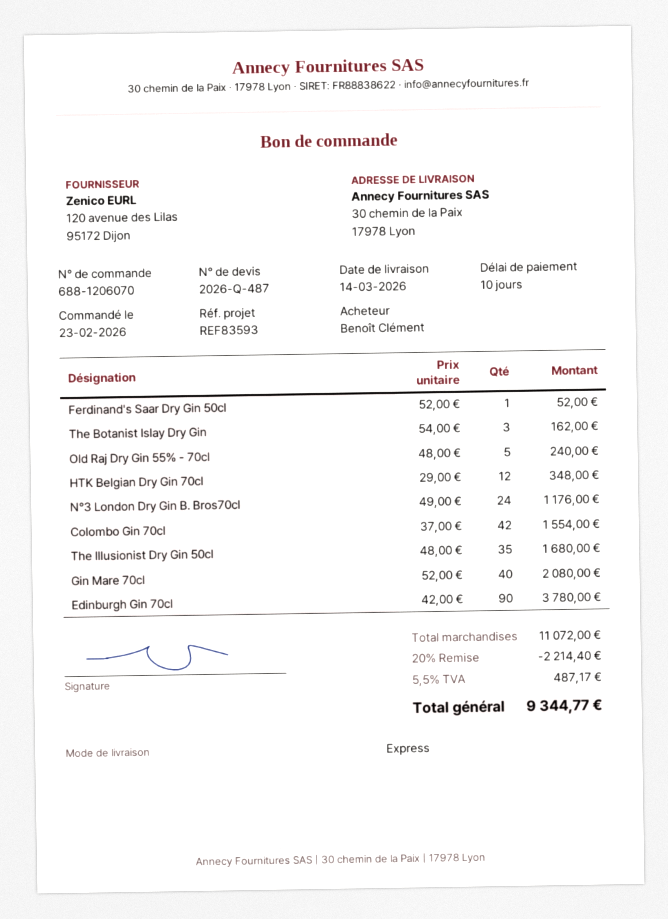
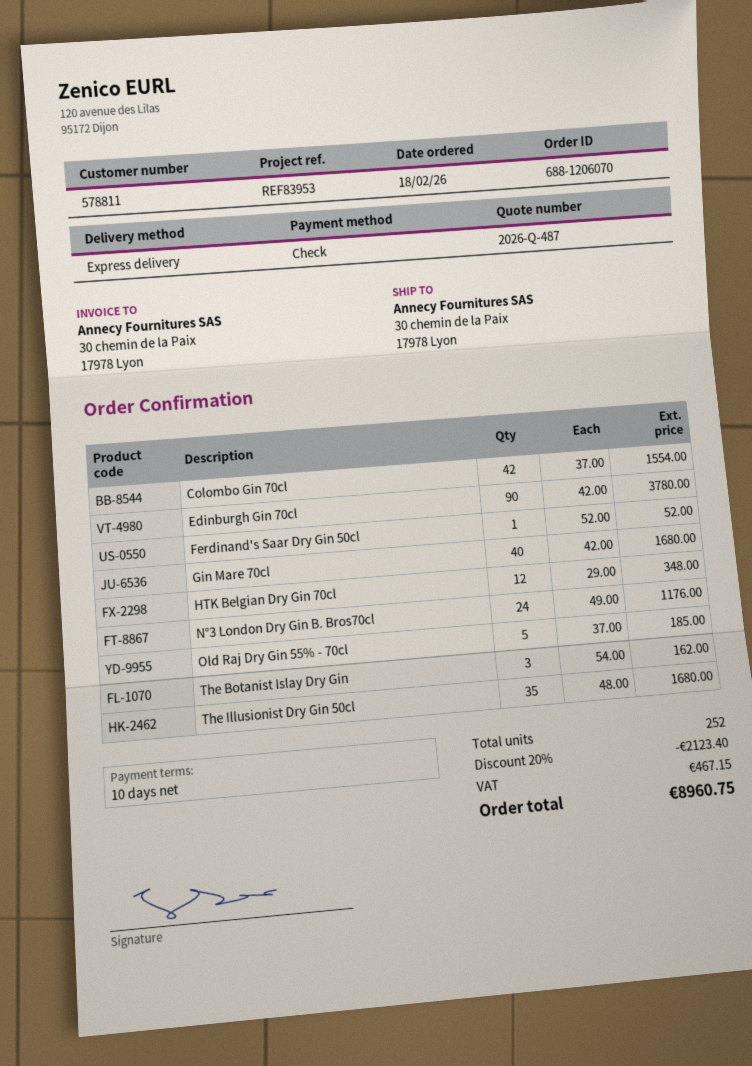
order date: 2026-02-23 -> 2026-02-18
reference: REF83593 -> REF83953
Old Raj Dry Gin 55% - 70cl: 5 x 48.00 = 240.00 -> 5 x 37.00 = 185.00
Gin Mare 70cl: 40 x 52.00 = 2080.00 -> 40 x 42.00 = 1680.00
discount: 20% = 2214.40 -> 20% = 2123.40
tax: 487.17 -> 467.15
total: 9344.77 -> 8960.75

